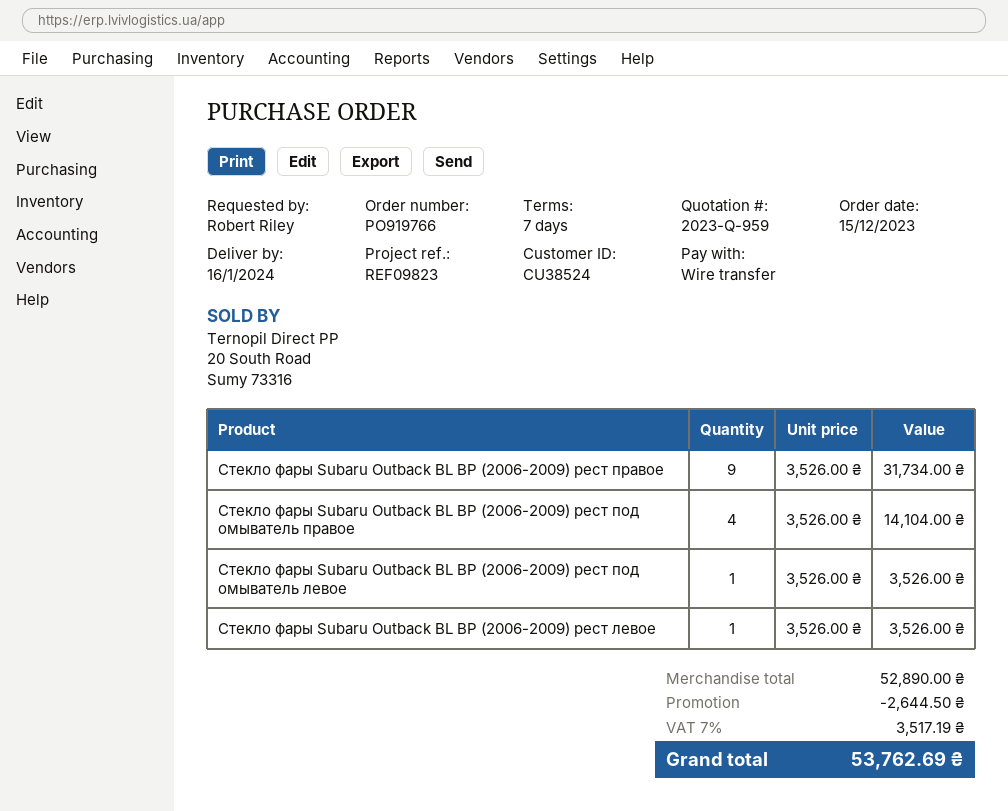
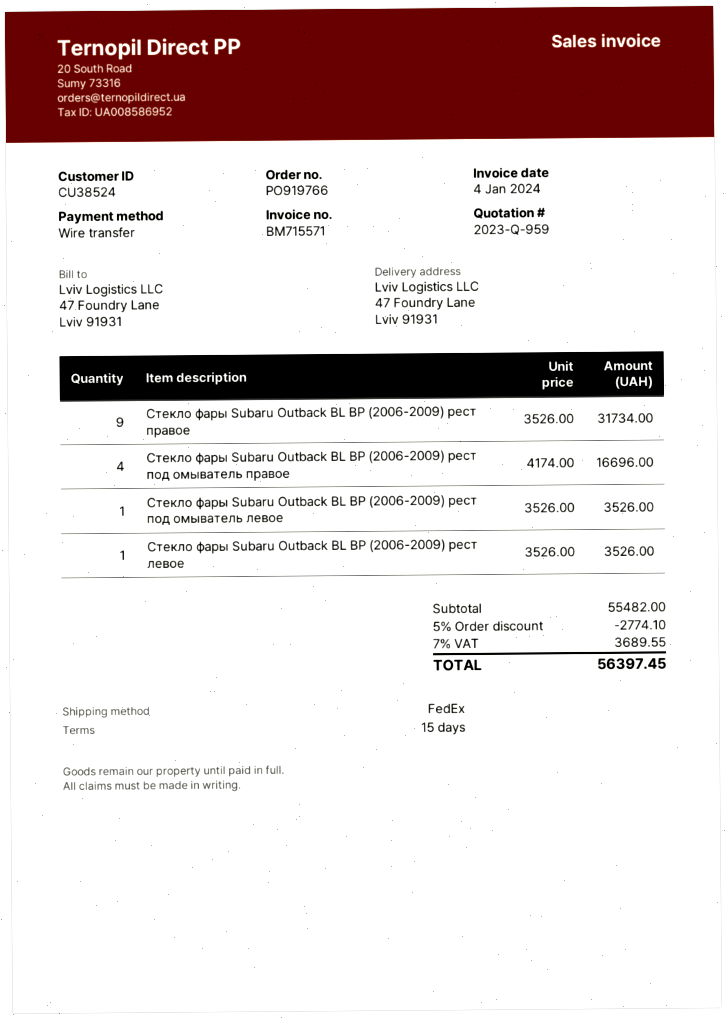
payment terms: 7 days -> 15 days
Стекло фары Subaru Outback BL BP (2006-2009) рест под омыватель правое: 4 x 3526.00 = 14104.00 -> 4 x 4174.00 = 16696.00
subtotal: 52890.00 -> 55482.00
discount: 2644.50 -> 2774.10
tax: 7% = 3517.19 -> 7% = 3689.55
total: 53762.69 -> 56397.45

